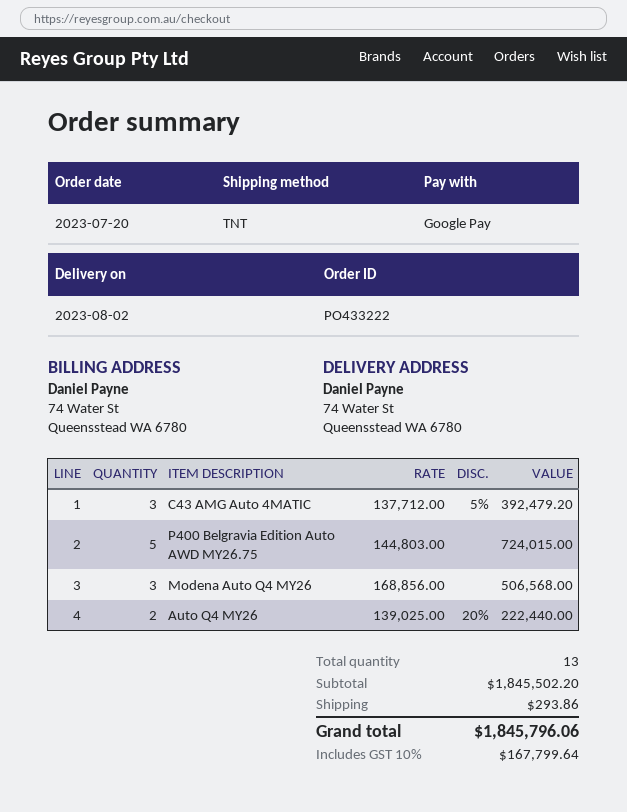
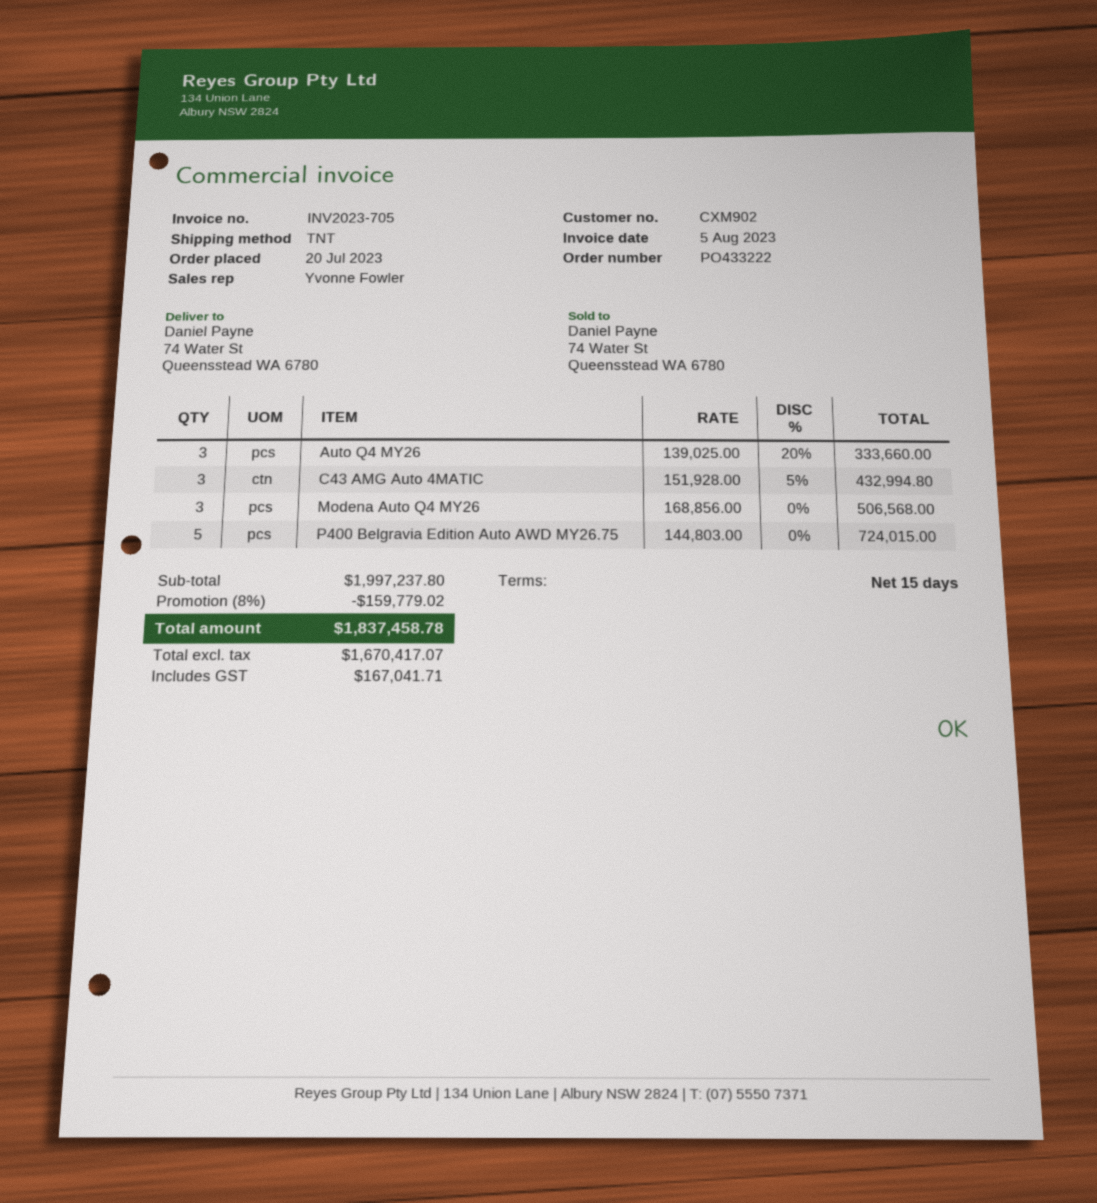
C43 AMG Auto 4MATIC: 3 x 137712.00 - 5% = 392479.20 -> 3 x 151928.00 - 5% = 432994.80
Auto Q4 MY26: 2 x 139025.00 - 20% = 222440.00 -> 3 x 139025.00 - 20% = 333660.00
subtotal: 1845502.20 -> 1997237.80
discount: none -> 8% = 159779.02
shipping: 293.86 -> none
tax: 167799.64 -> 167041.71
total: 1845796.06 -> 1837458.78

